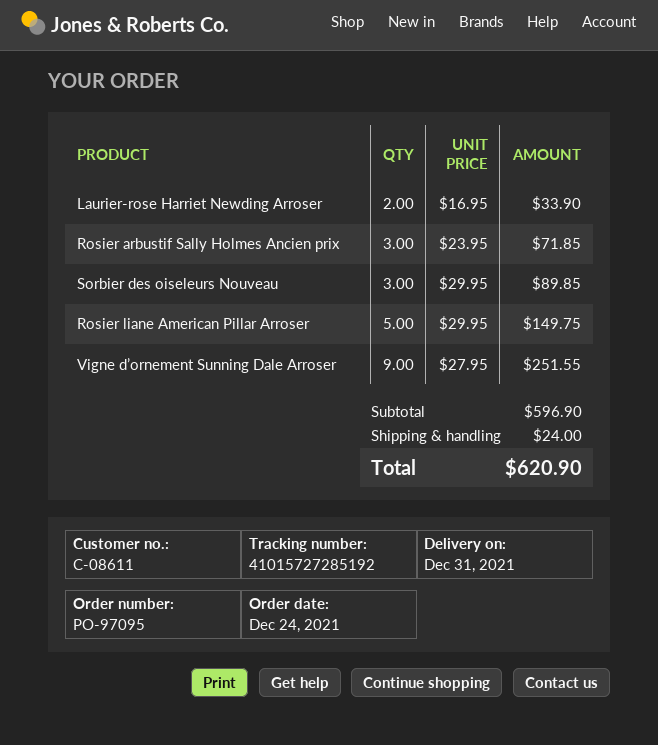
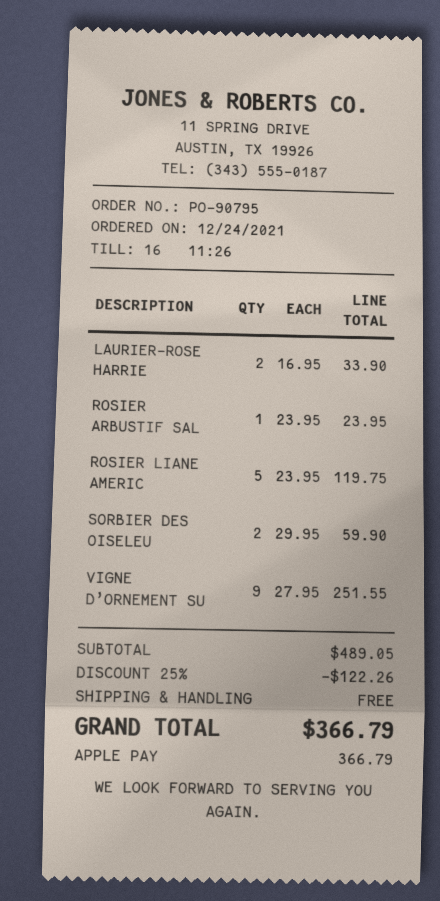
order number: PO-97095 -> PO-90795
Rosier arbustif Sally Holmes Ancien prix: 3 x 23.95 = 71.85 -> 1 x 23.95 = 23.95
Sorbier des oiseleurs Nouveau: 3 x 29.95 = 89.85 -> 2 x 29.95 = 59.90
Rosier liane American Pillar Arroser: 5 x 29.95 = 149.75 -> 5 x 23.95 = 119.75
subtotal: 596.90 -> 489.05
discount: none -> 25% = 122.26
shipping: 24.00 -> 0.00
total: 620.90 -> 366.79

